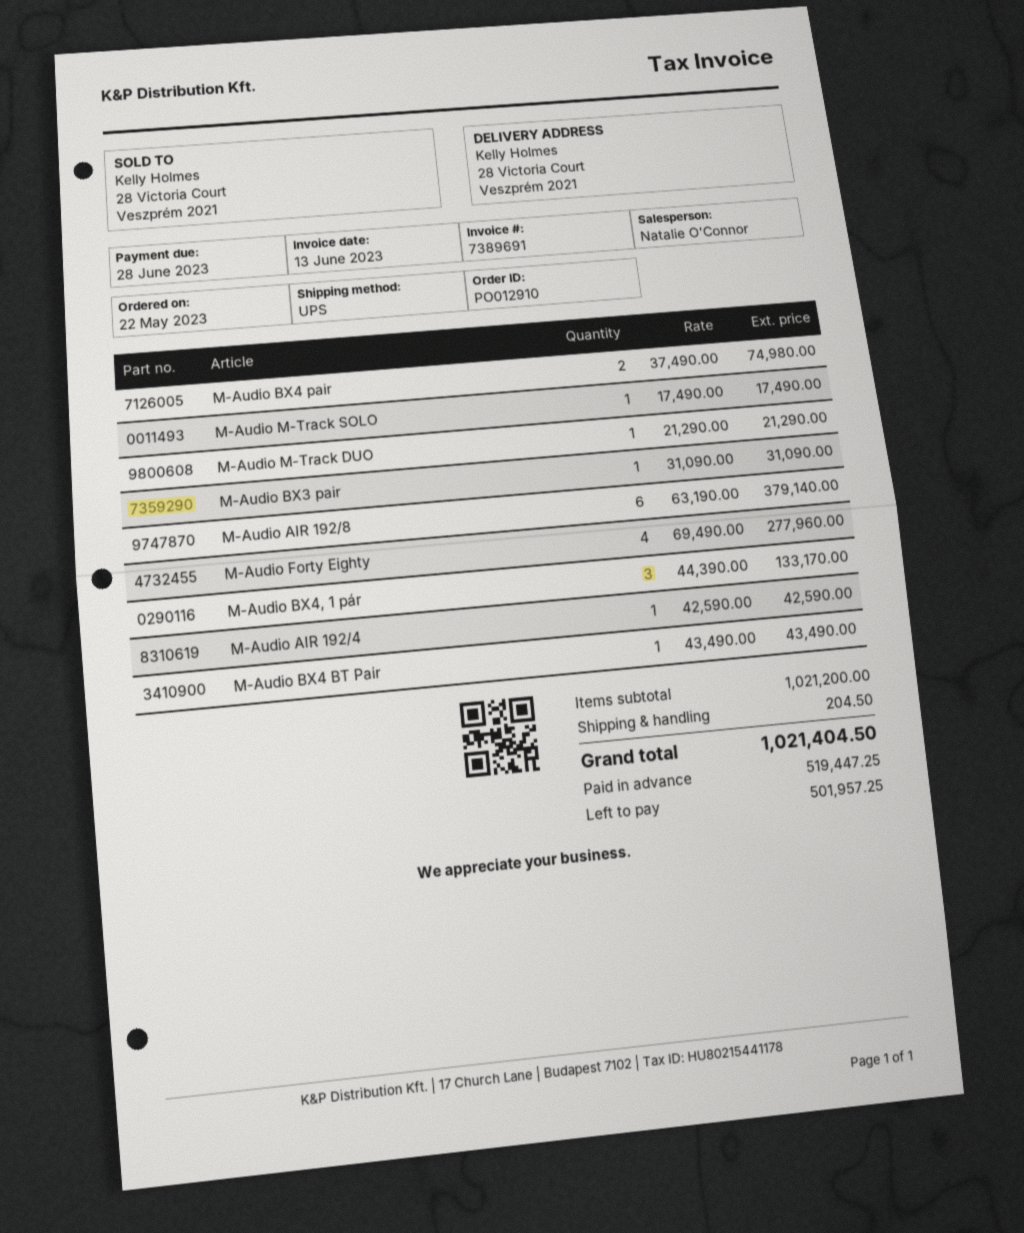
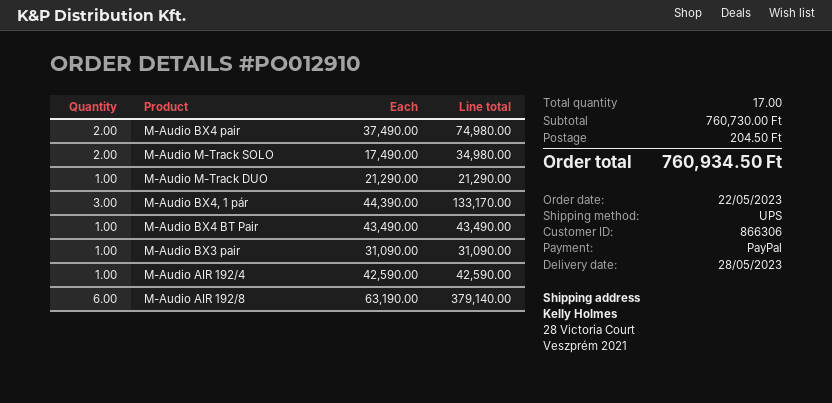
M-Audio M-Track SOLO: 1 x 17490.00 = 17490.00 -> 2 x 17490.00 = 34980.00
M-Audio Forty Eighty: 4 x 69490.00 = 277960.00 -> none
subtotal: 1021200.00 -> 760730.00
total: 1021404.50 -> 760934.50

